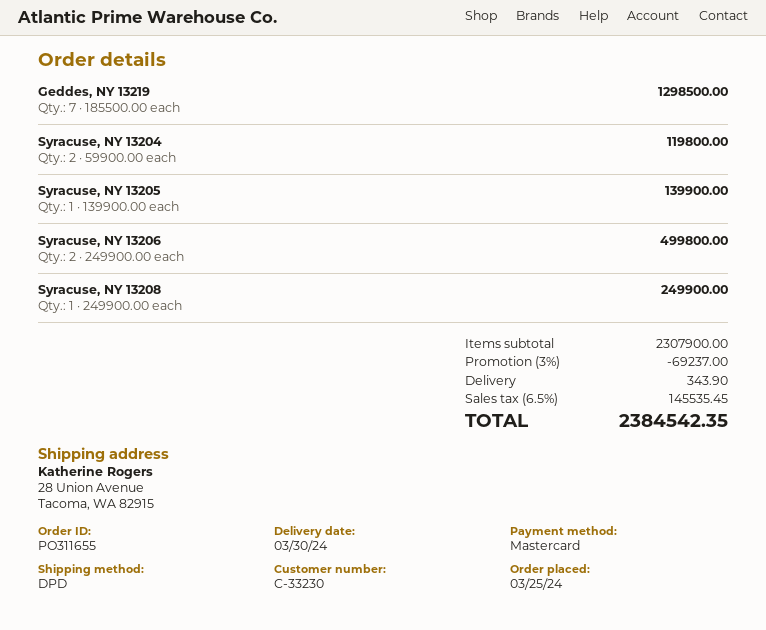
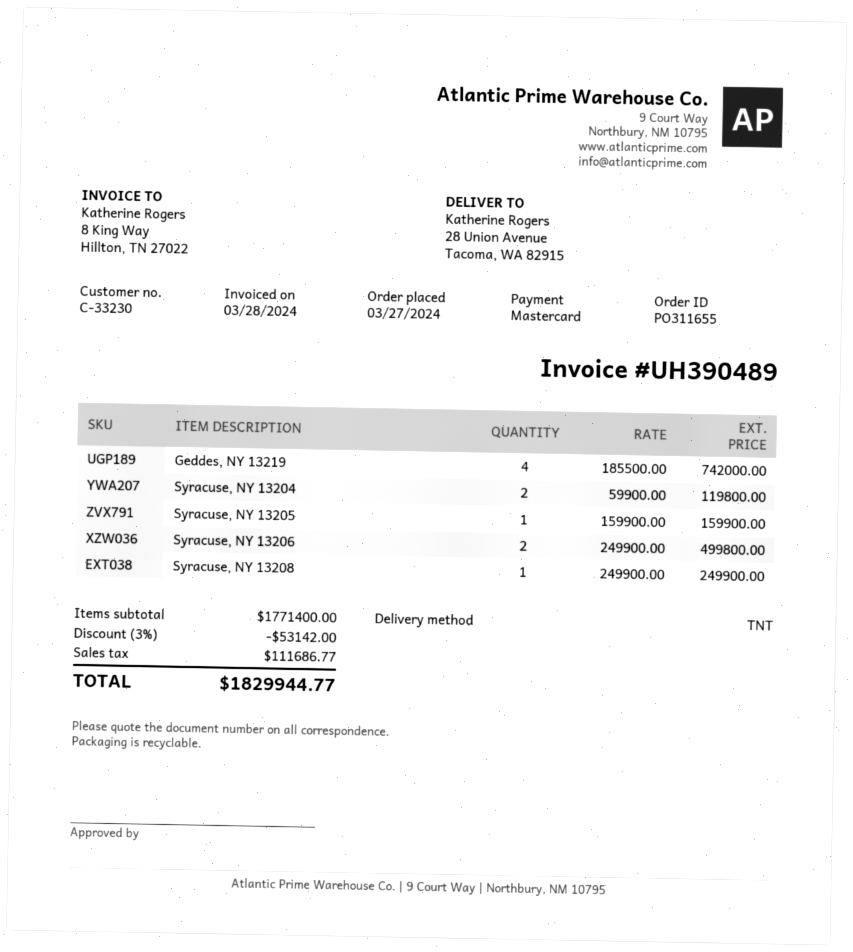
order date: 2024-03-25 -> 2024-03-27
shipping method: DPD -> TNT
Geddes, NY 13219: 7 x 185500.00 = 1298500.00 -> 4 x 185500.00 = 742000.00
Syracuse, NY 13205: 1 x 139900.00 = 139900.00 -> 1 x 159900.00 = 159900.00
subtotal: 2307900.00 -> 1771400.00
discount: 3% = 69237.00 -> 3% = 53142.00
shipping: 343.90 -> none
tax: 145535.45 -> 111686.77
total: 2384542.35 -> 1829944.77

